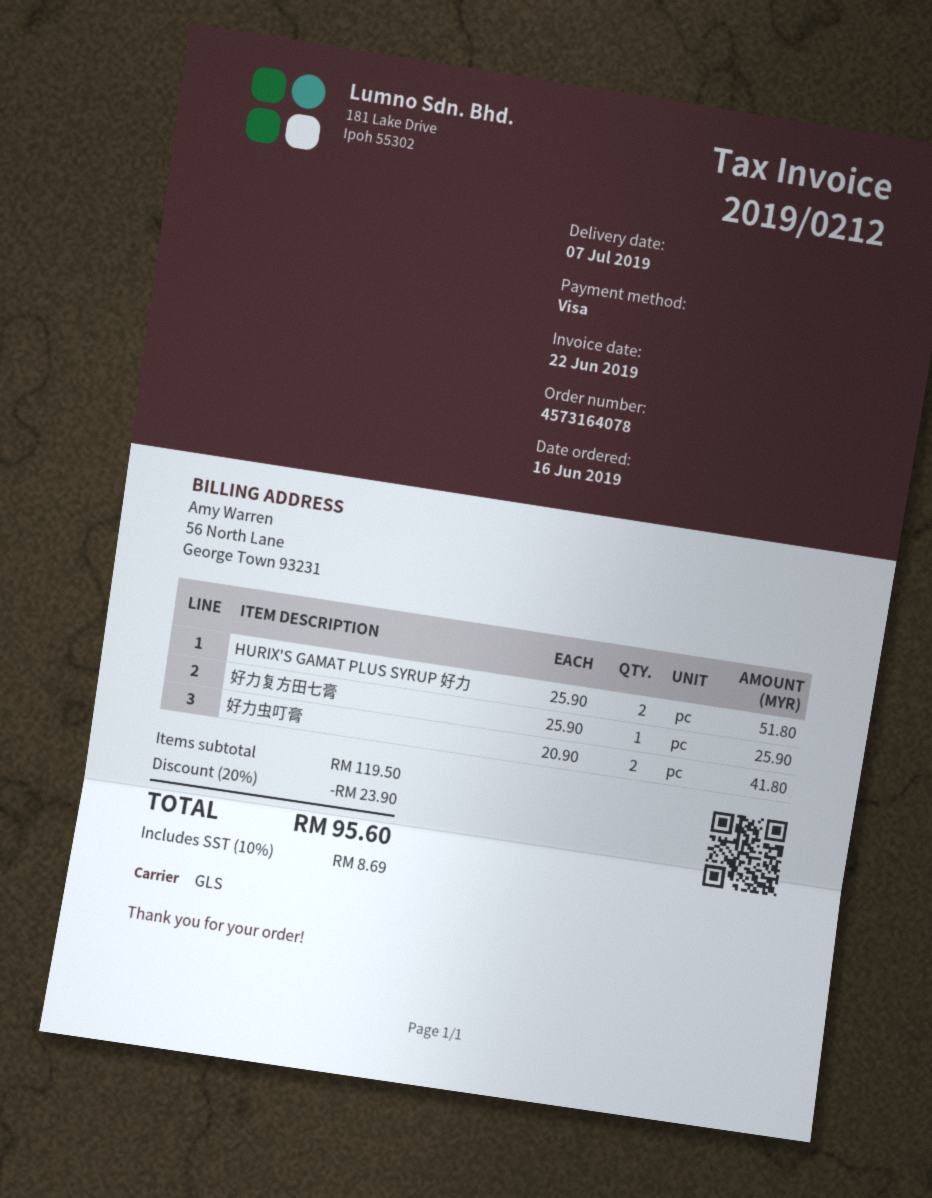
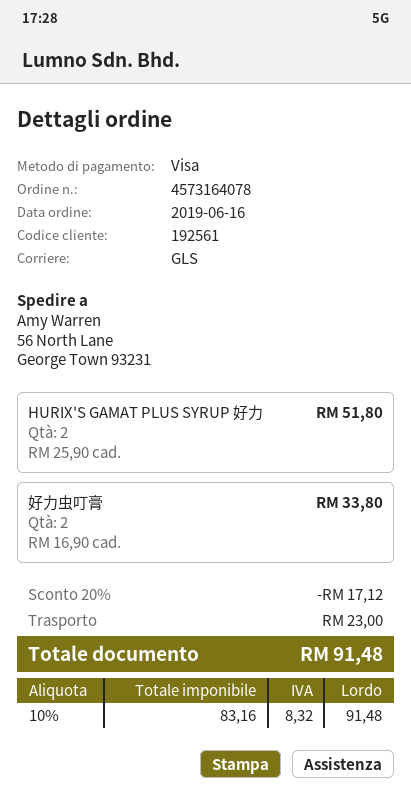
好力复方田七膏: 1 x 25.90 = 25.90 -> none
好力虫叮膏: 2 x 20.90 = 41.80 -> 2 x 16.90 = 33.80
discount: 20% = 23.90 -> 20% = 17.12
shipping: none -> 23.00
tax: 10% = 8.69 -> 10% = 8.32
total: 95.60 -> 91.48

